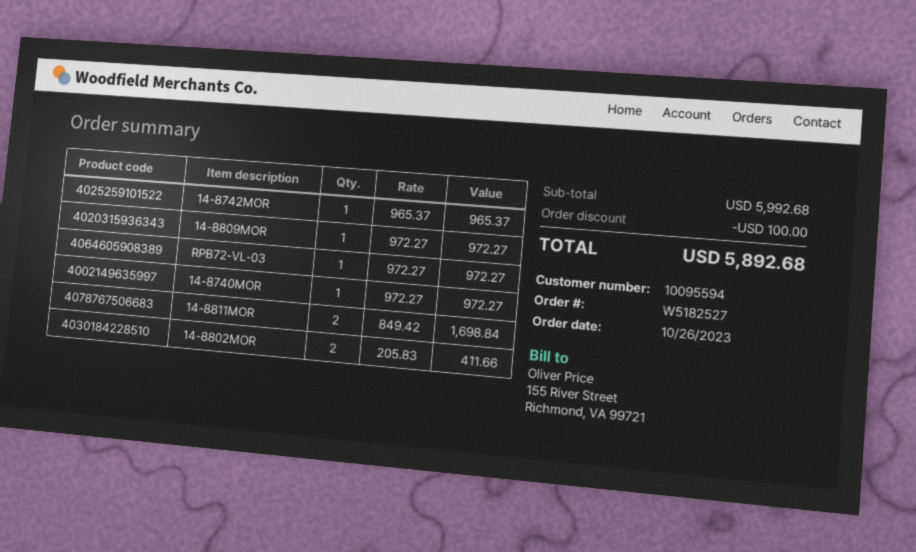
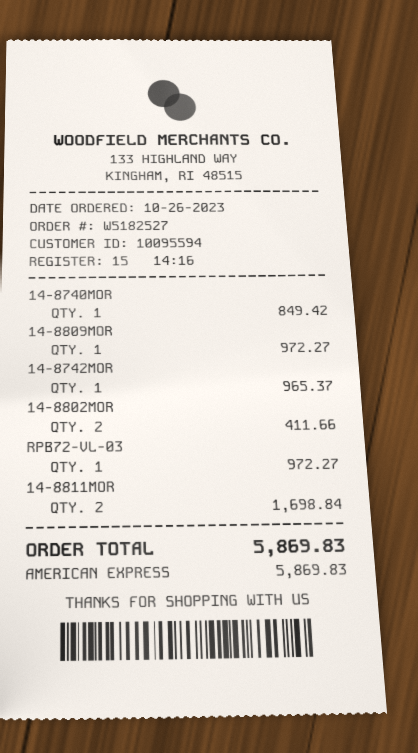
14-8740MOR: 1 for 972.27 -> 1 for 849.42
discount: 100.00 -> none
total: 5892.68 -> 5869.83

